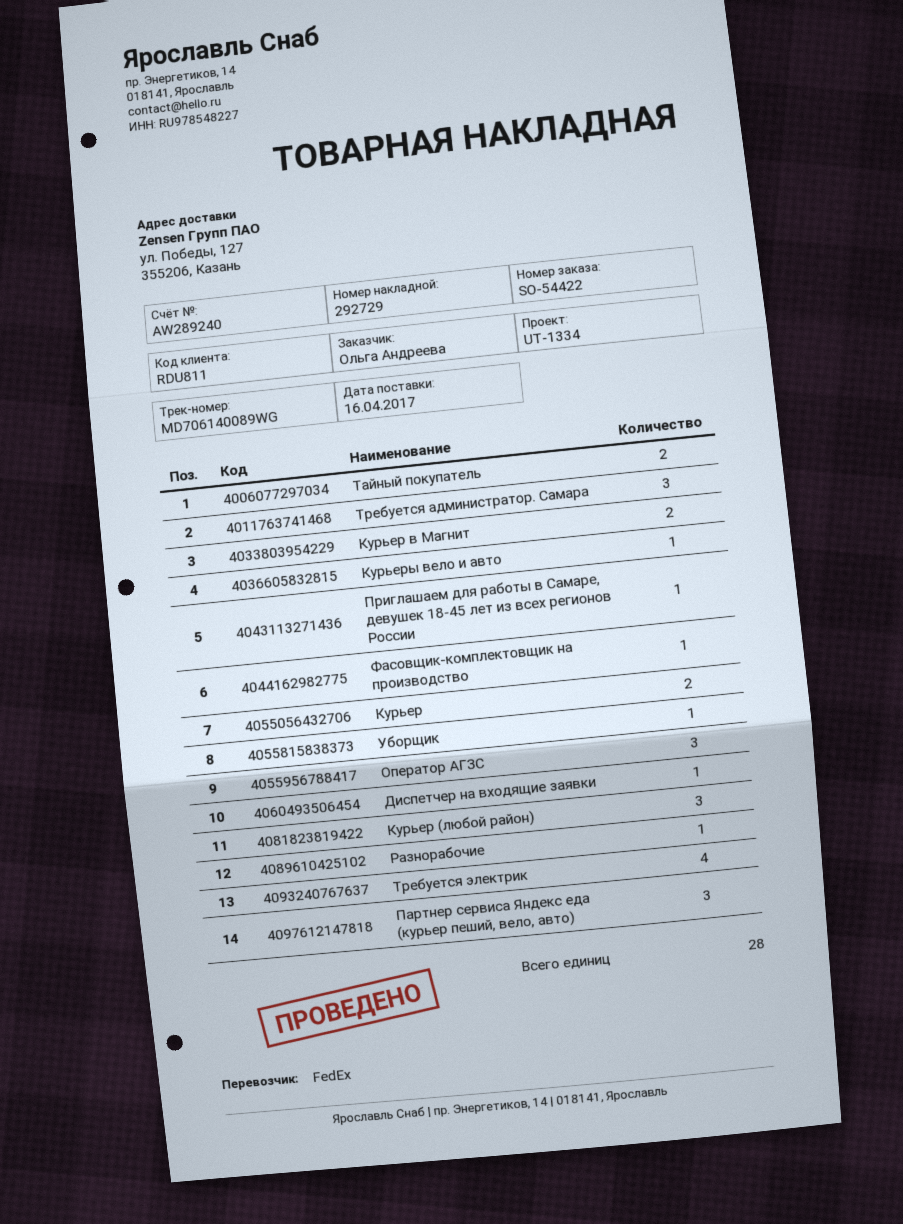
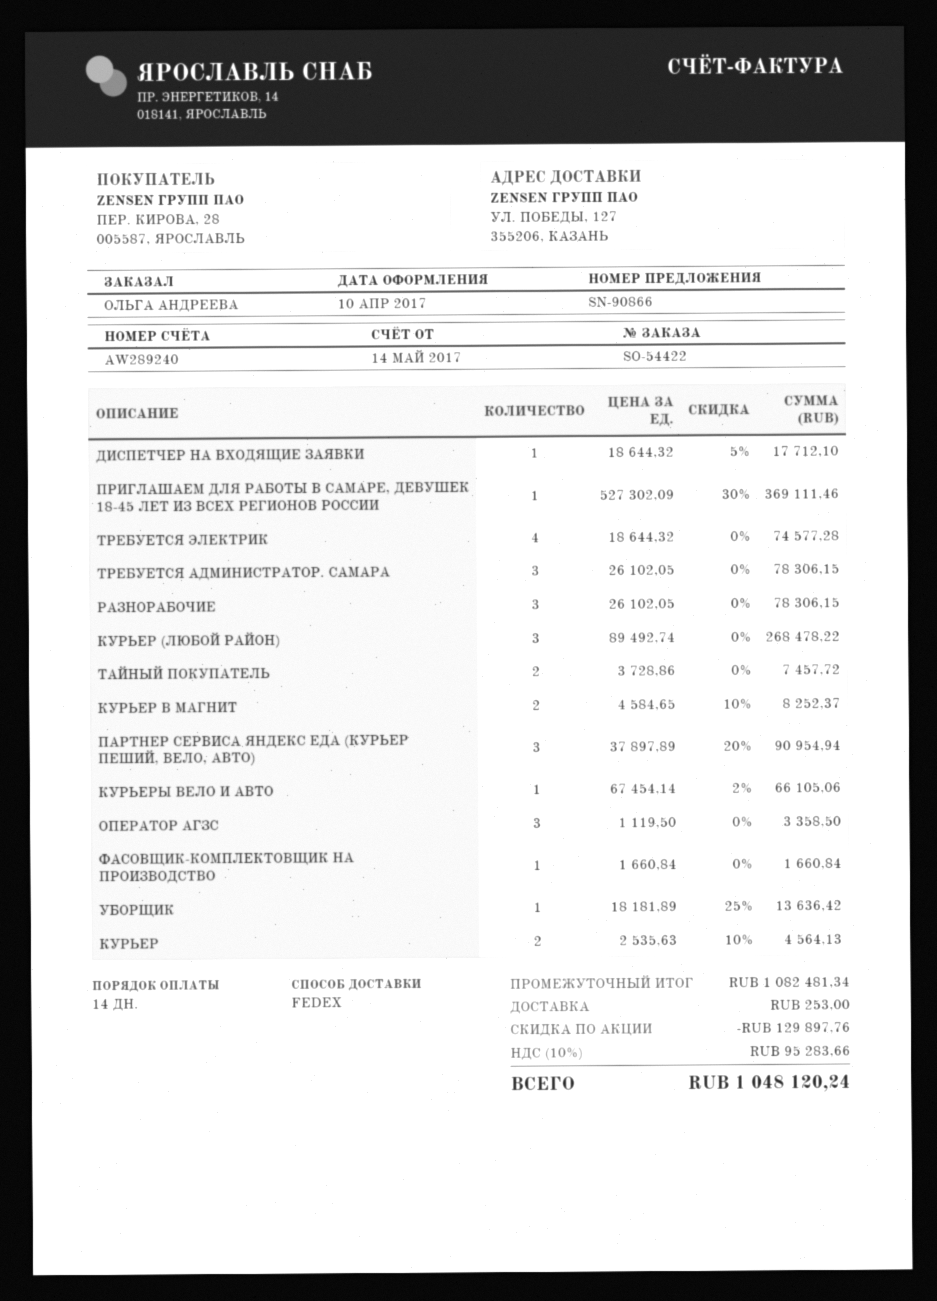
Разнорабочие: 1 -> 3

